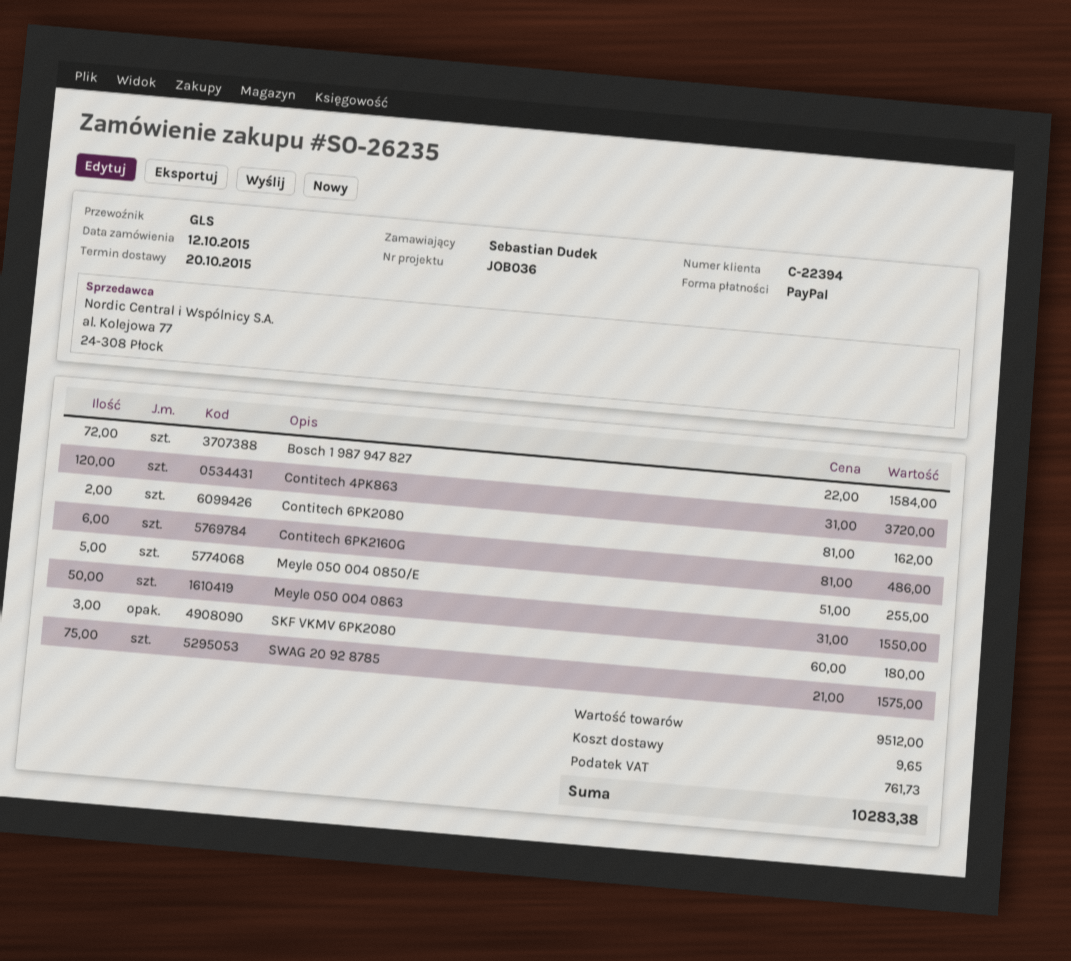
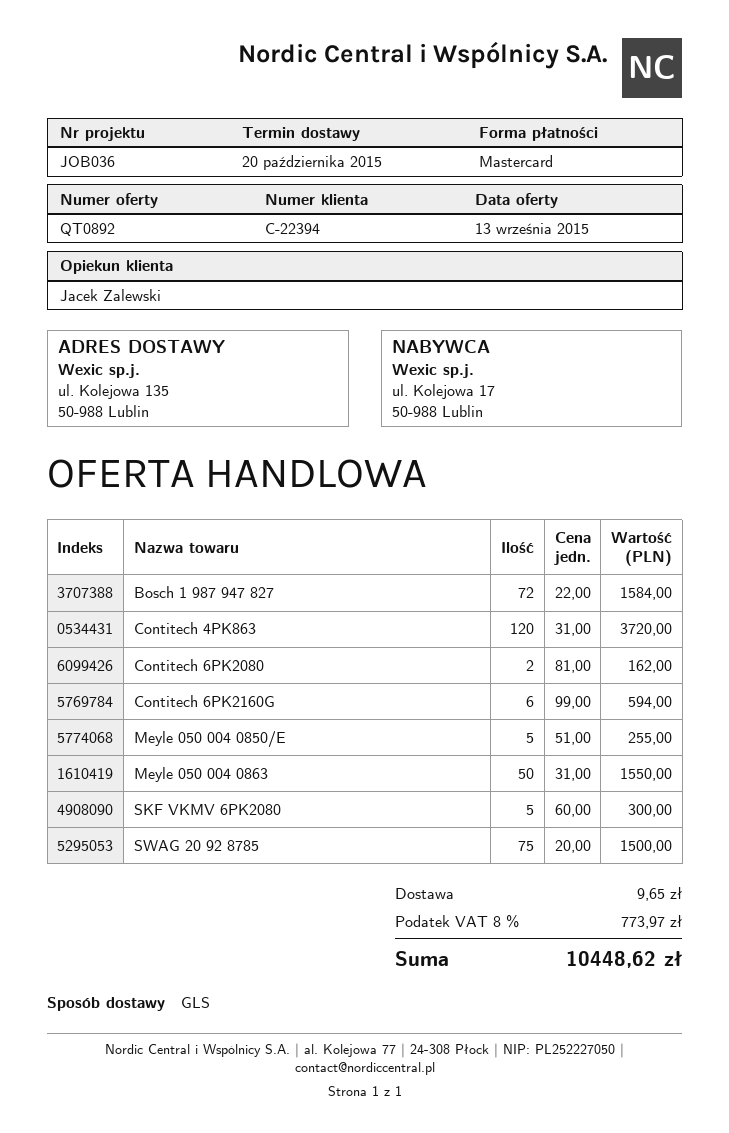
payment method: PayPal -> Mastercard
Contitech 6PK2160G: 6 x 81.00 = 486.00 -> 6 x 99.00 = 594.00
SKF VKMV 6PK2080: 3 x 60.00 = 180.00 -> 5 x 60.00 = 300.00
SWAG 20 92 8785: 75 x 21.00 = 1575.00 -> 75 x 20.00 = 1500.00
tax: 761.73 -> 773.97
total: 10283.38 -> 10448.62

